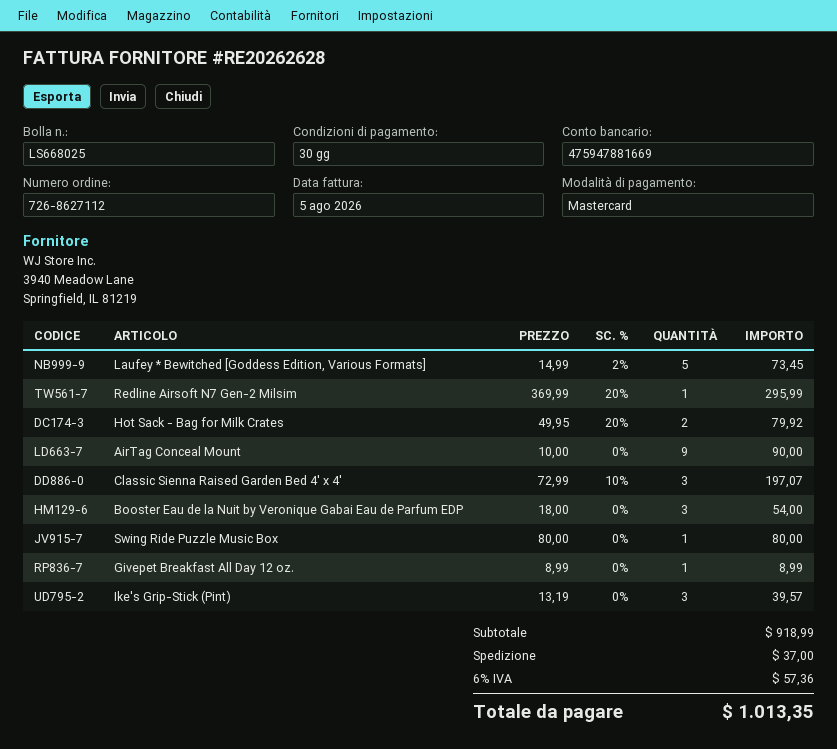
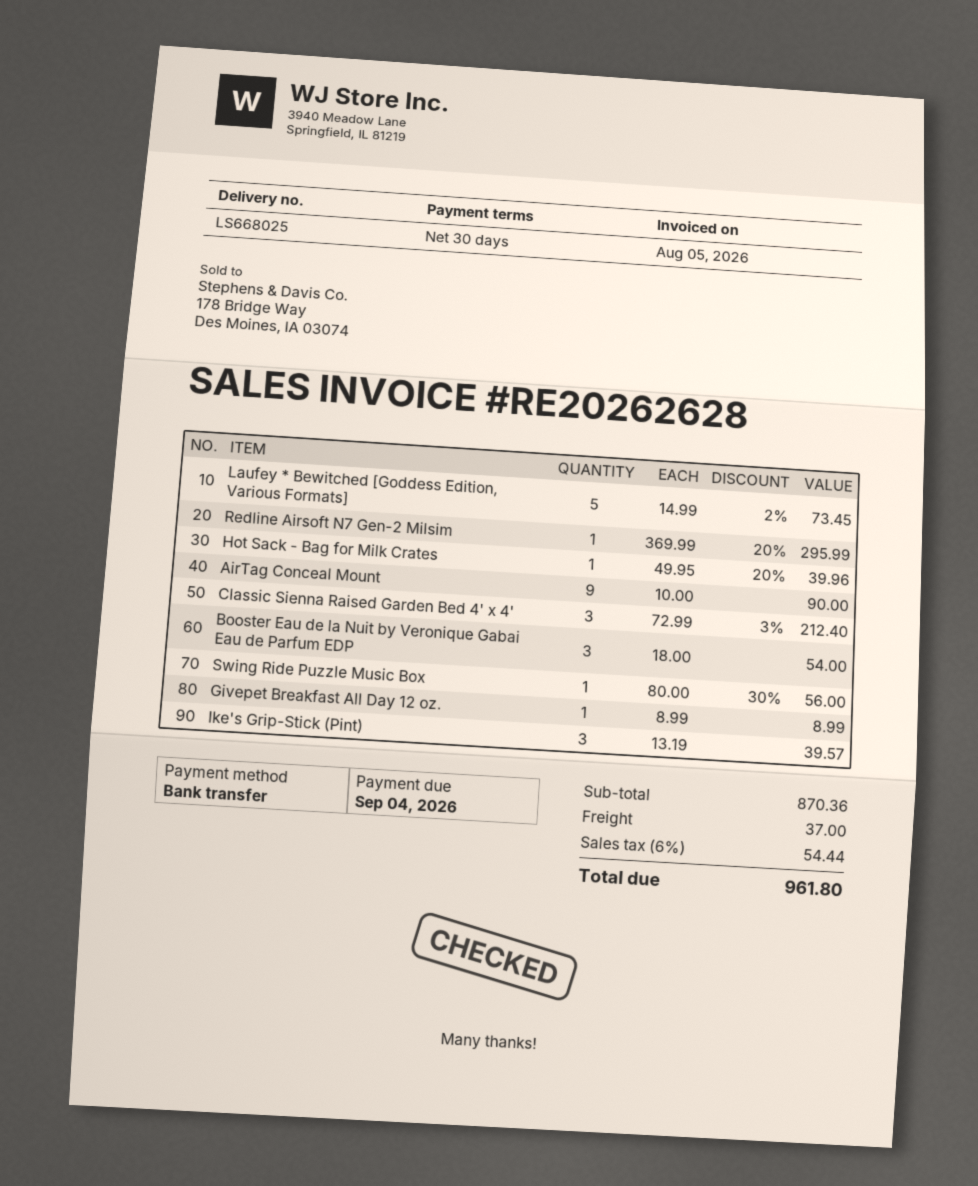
payment method: Mastercard -> bank transfer
Hot Sack - Bag for Milk Crates: 2 x 49.95 - 20% = 79.92 -> 1 x 49.95 - 20% = 39.96
Classic Sienna Raised Garden Bed 4' x 4': 3 x 72.99 - 10% = 197.07 -> 3 x 72.99 - 3% = 212.40
Swing Ride Puzzle Music Box: 1 x 80.00 = 80.00 -> 1 x 80.00 - 30% = 56.00
subtotal: 918.99 -> 870.36
tax: 6% = 57.36 -> 6% = 54.44
total: 1013.35 -> 961.80

